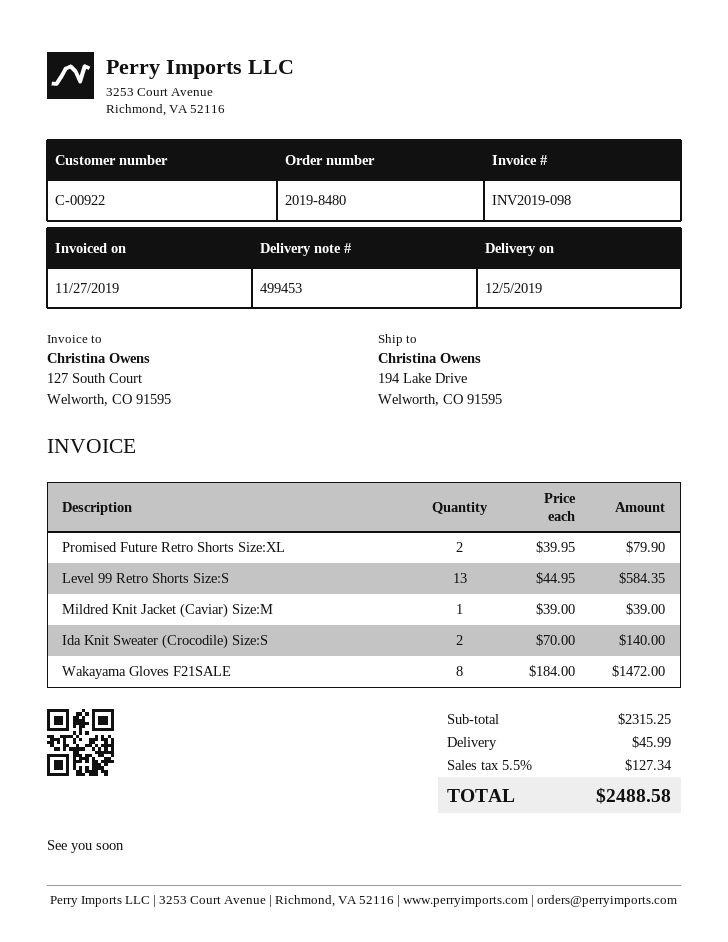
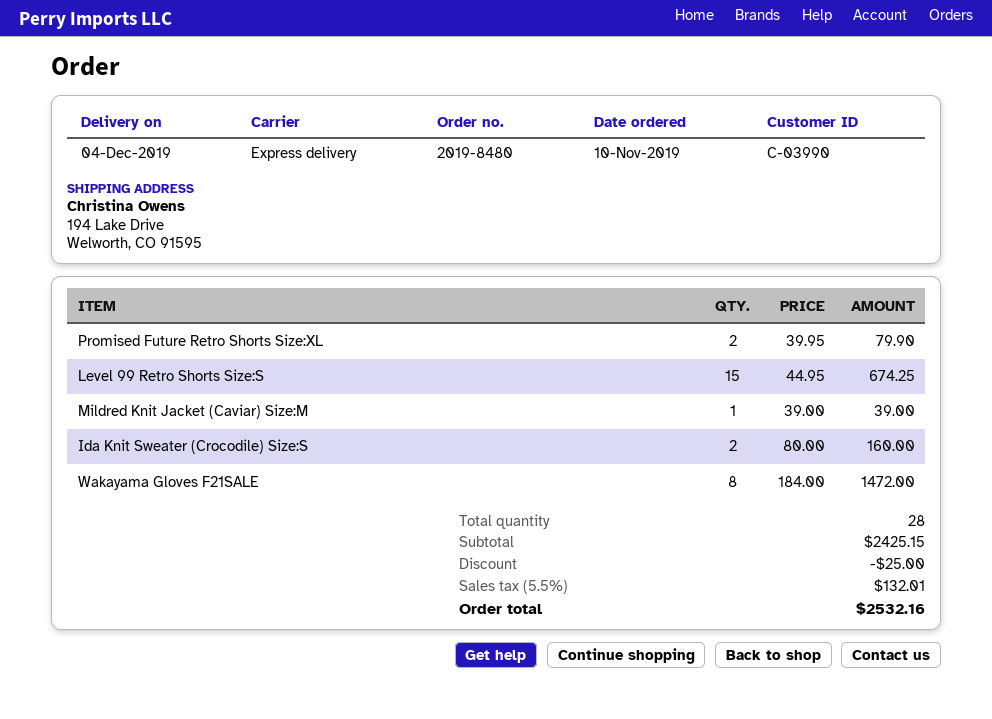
delivery date: 2019-12-05 -> 2019-12-04
customer number: C-00922 -> C-03990
Level 99 Retro Shorts Size:S: 13 x 44.95 = 584.35 -> 15 x 44.95 = 674.25
Ida Knit Sweater (Crocodile) Size:S: 2 x 70.00 = 140.00 -> 2 x 80.00 = 160.00
subtotal: 2315.25 -> 2425.15
discount: none -> 25.00
shipping: 45.99 -> none
tax: 5.5% = 127.34 -> 5.5% = 132.01
total: 2488.58 -> 2532.16

